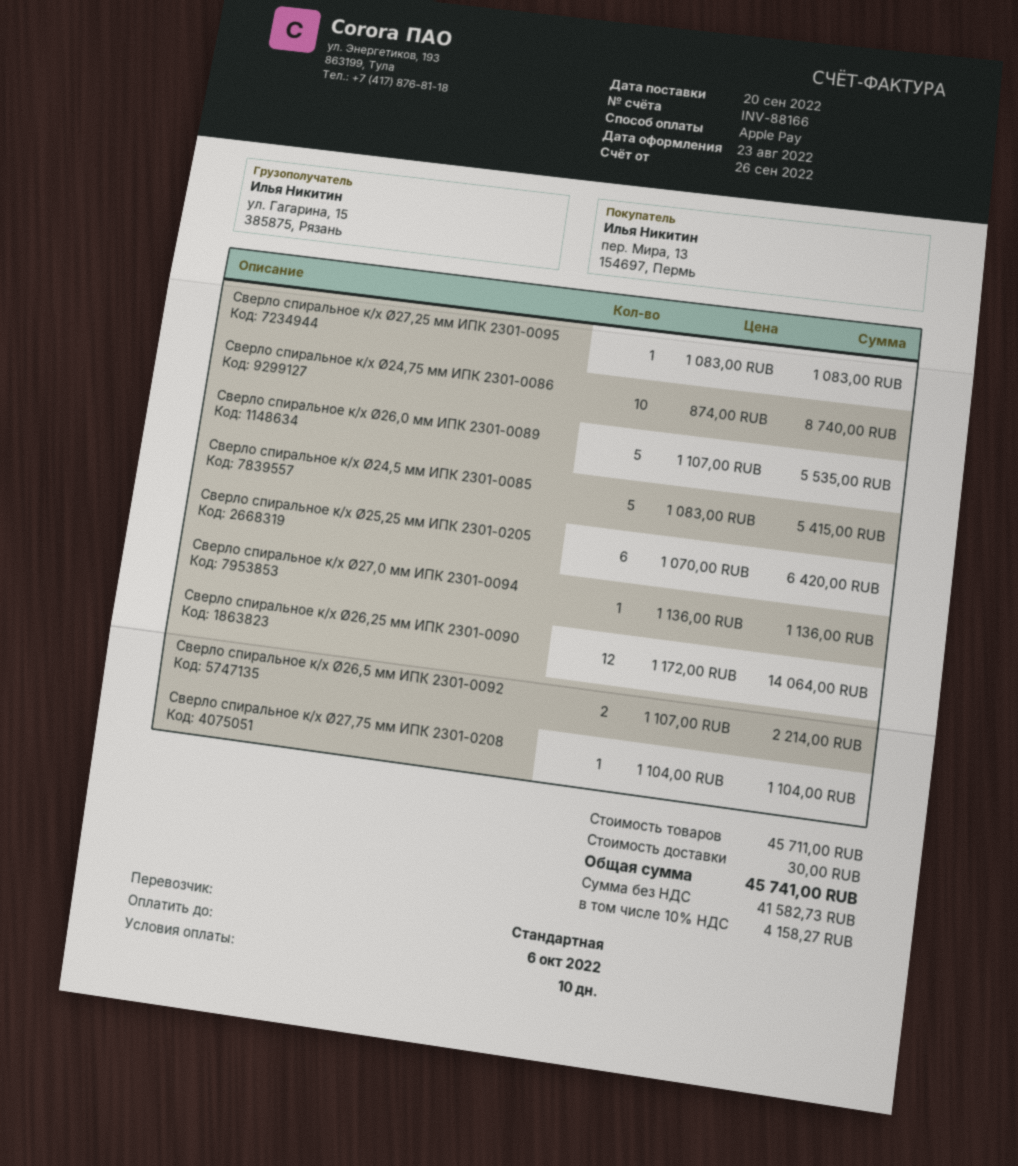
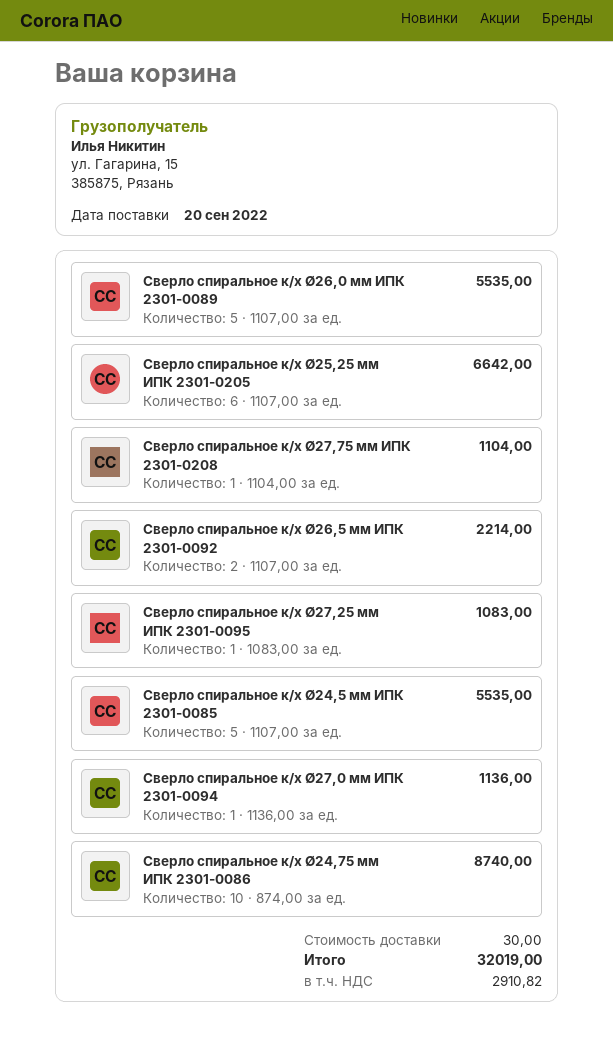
Сверло спиральное к/х Ø24,5 мм ИПК 2301-0085: 5 x 1083.00 = 5415.00 -> 5 x 1107.00 = 5535.00
Сверло спиральное к/х Ø25,25 мм ИПК 2301-0205: 6 x 1070.00 = 6420.00 -> 6 x 1107.00 = 6642.00
Сверло спиральное к/х Ø26,25 мм ИПК 2301-0090: 12 x 1172.00 = 14064.00 -> none
tax: 4158.27 -> 2910.82
total: 45741.00 -> 32019.00

